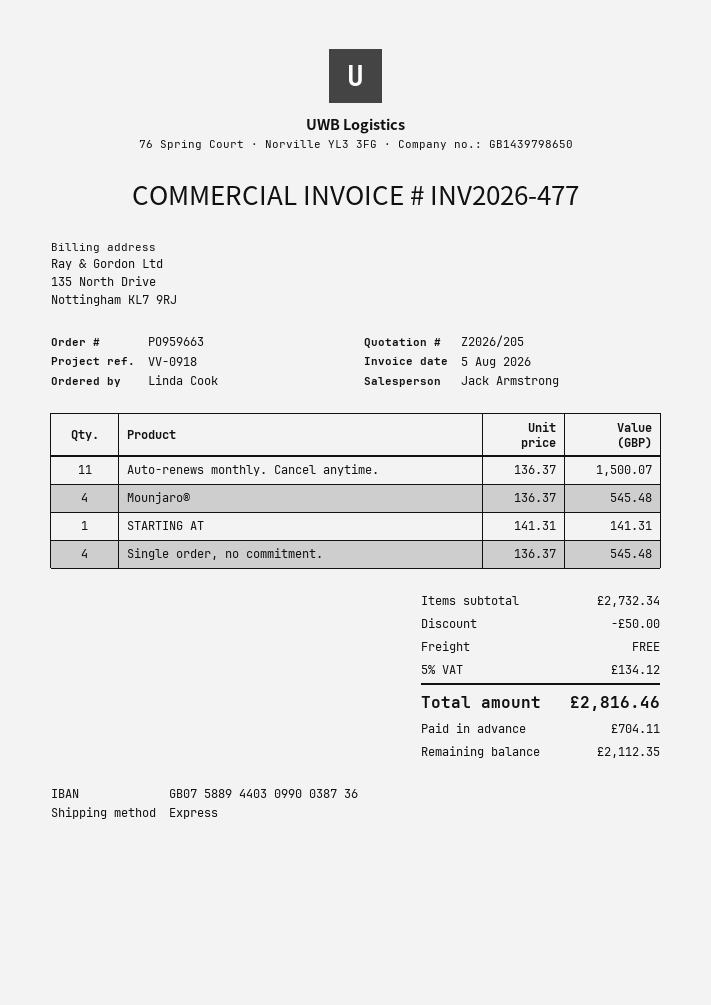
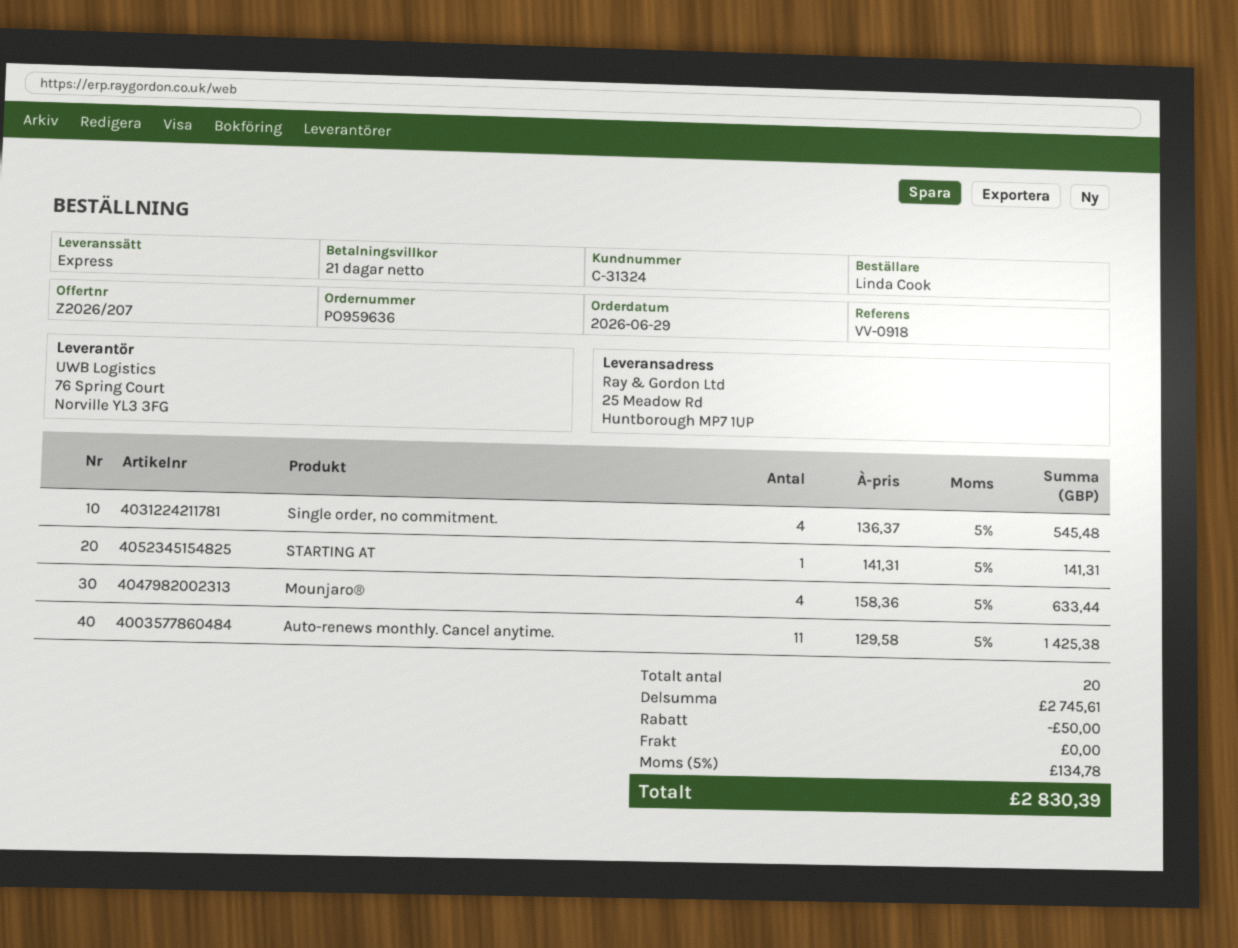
quote number: Z2026/205 -> Z2026/207
order number: PO959663 -> PO959636
Auto-renews monthly. Cancel anytime.: 11 x 136.37 = 1500.07 -> 11 x 129.58 = 1425.38
Mounjaro®: 4 x 136.37 = 545.48 -> 4 x 158.36 = 633.44
subtotal: 2732.34 -> 2745.61
tax: 5% = 134.12 -> 5% = 134.78
total: 2816.46 -> 2830.39

